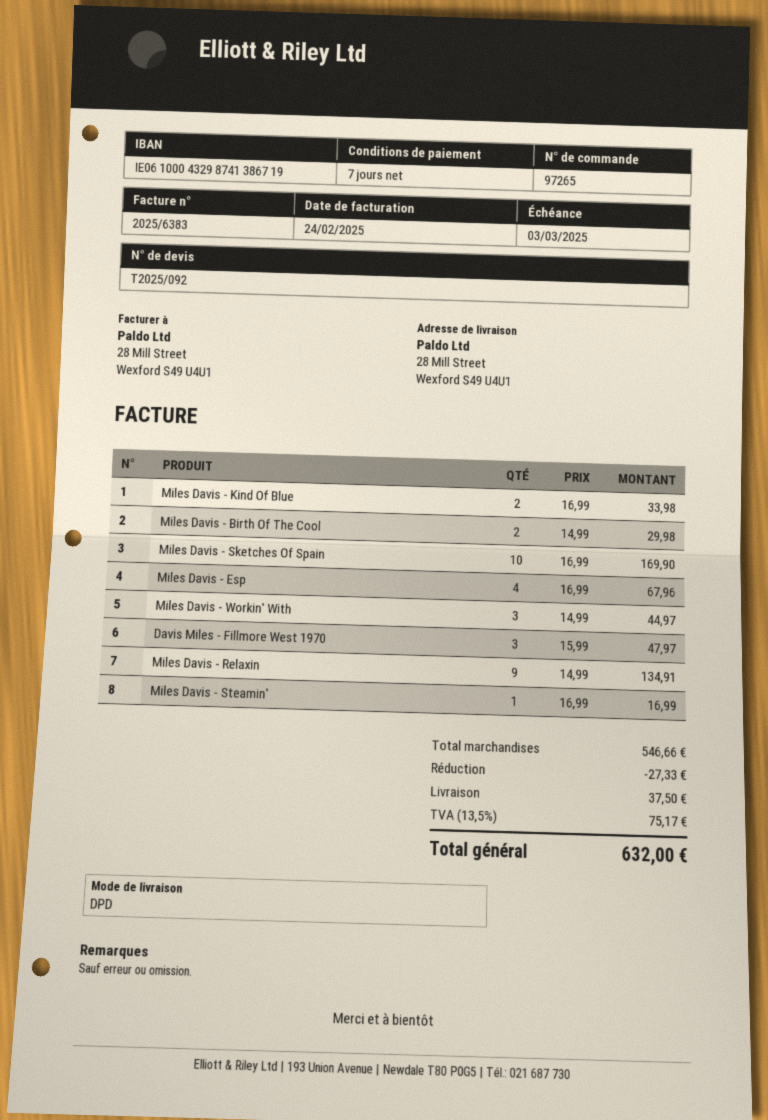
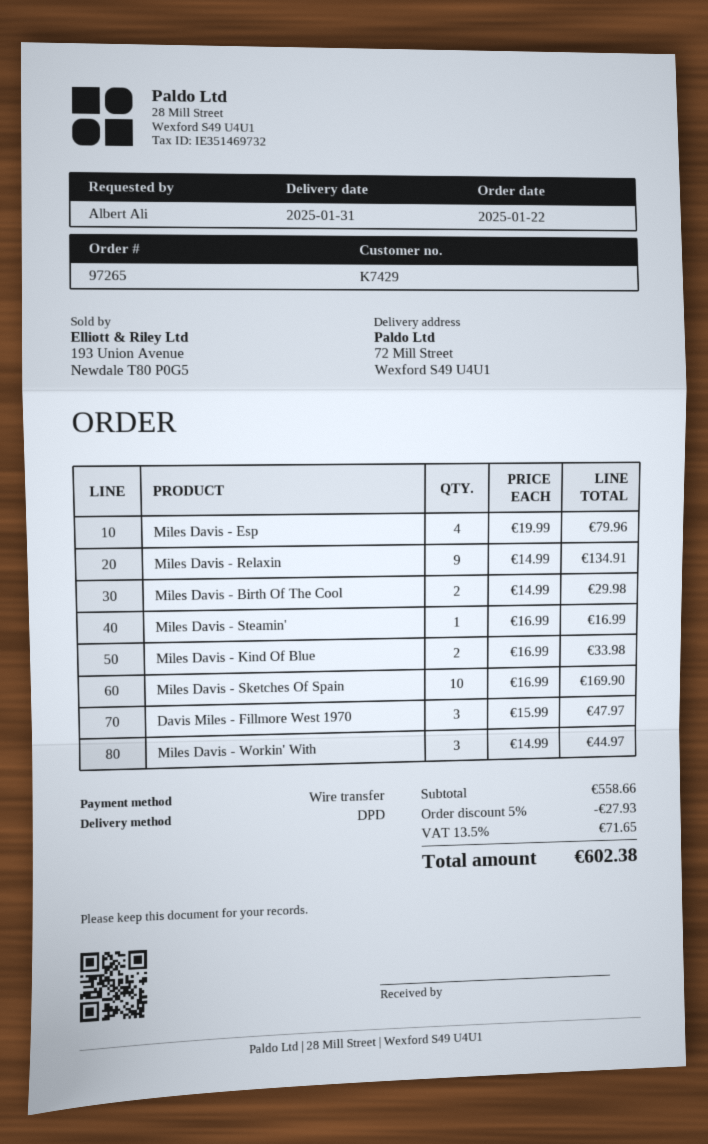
ship to: 28 Mill Street, Wexford S49 U4U1 -> 72 Mill Street, Wexford S49 U4U1
Miles Davis - Esp: 4 x 16.99 = 67.96 -> 4 x 19.99 = 79.96
subtotal: 546.66 -> 558.66
discount: 27.33 -> 27.93
shipping: 37.50 -> none
tax: 13.5% = 75.17 -> 13.5% = 71.65
total: 632.00 -> 602.38

